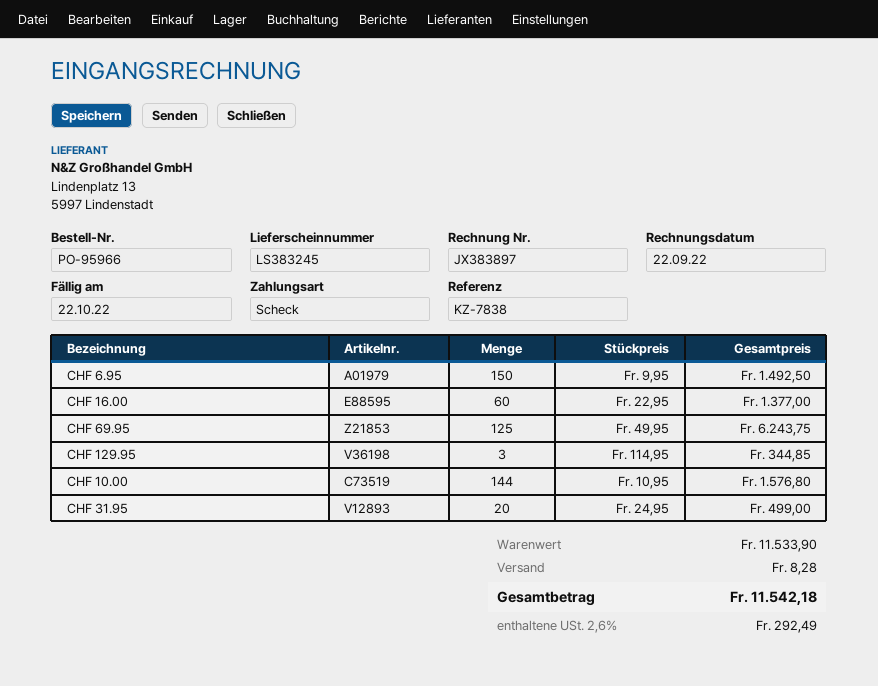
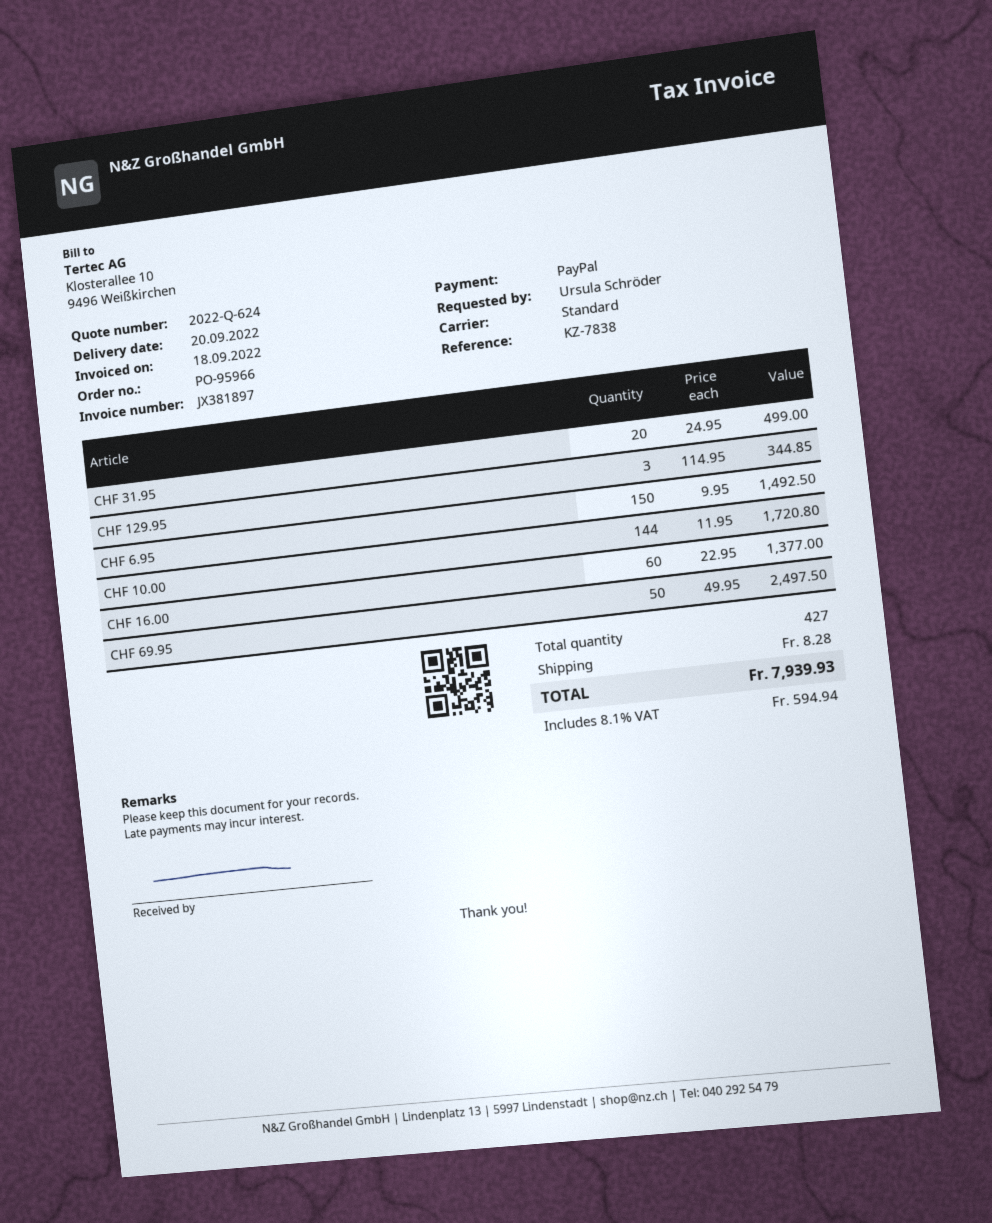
invoice number: JX383897 -> JX381897
invoice date: 2022-09-22 -> 2022-09-18
payment method: cheque -> PayPal
CHF 69.95: 125 x 49.95 = 6243.75 -> 50 x 49.95 = 2497.50
CHF 10.00: 144 x 10.95 = 1576.80 -> 144 x 11.95 = 1720.80
tax: 2.6% = 292.49 -> 8.1% = 594.94
total: 11542.18 -> 7939.93

